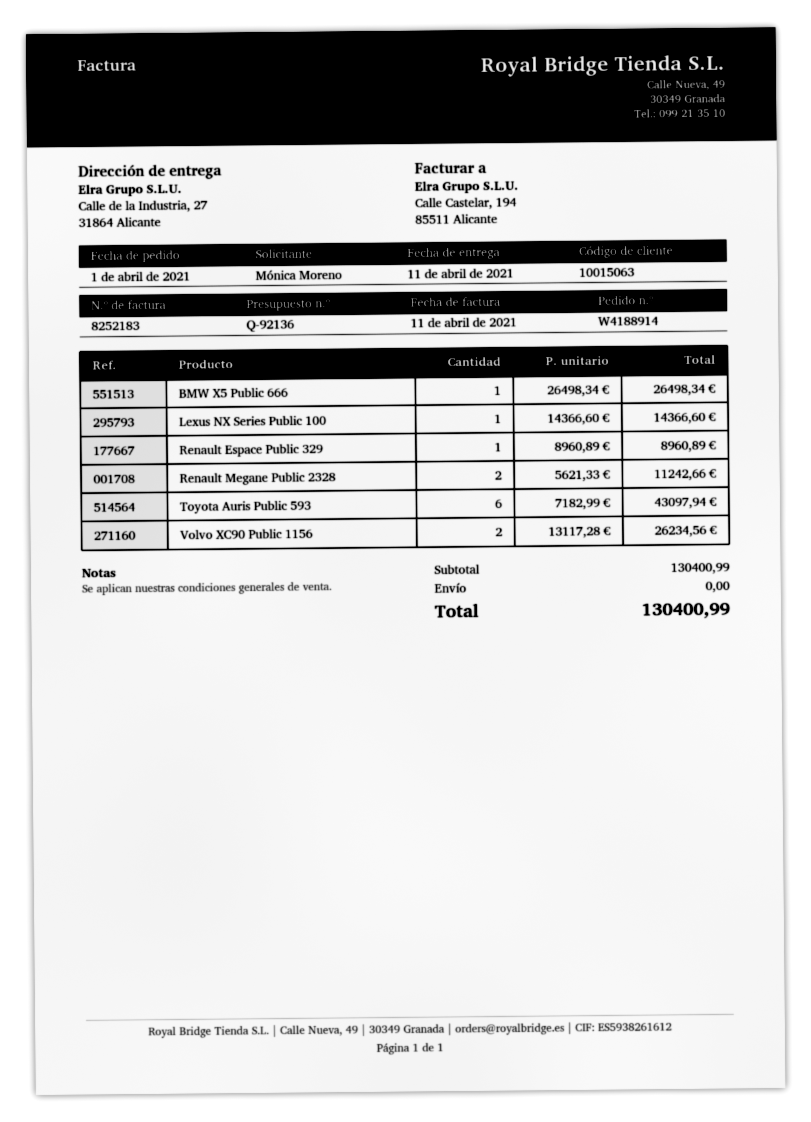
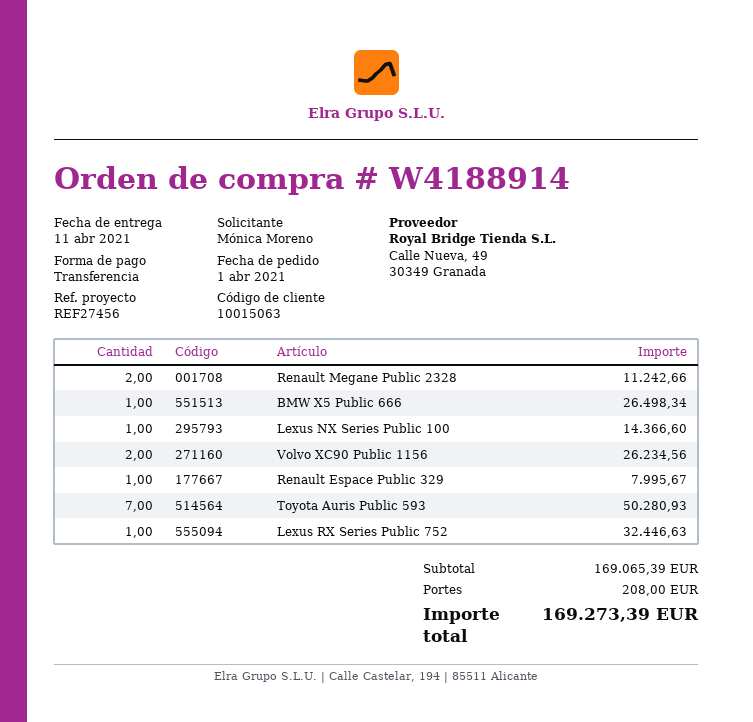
Renault Espace Public 329: 1 for 8960.89 -> 1 for 7995.67
Toyota Auris Public 593: 6 for 43097.94 -> 7 for 50280.93
Lexus RX Series Public 752: none -> 1 for 32446.63
subtotal: 130400.99 -> 169065.39
shipping: 0.00 -> 208.00
total: 130400.99 -> 169273.39

